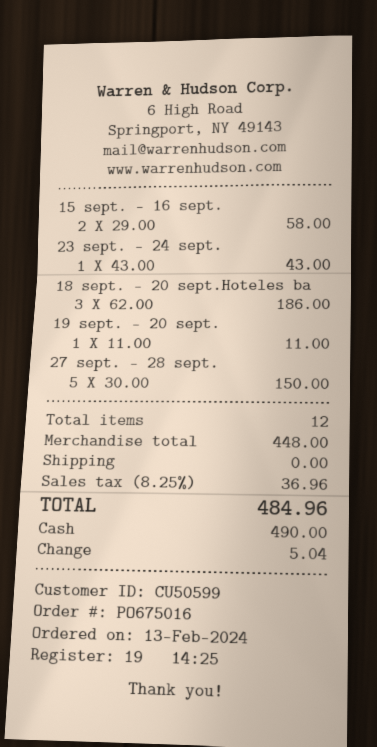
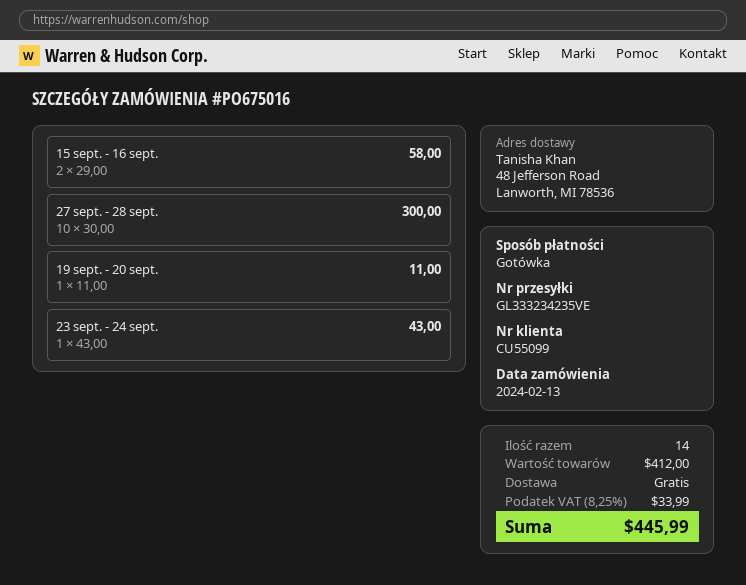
customer number: CU50599 -> CU55099
18 sept. - 20 sept.Hoteles ba: 3 x 62.00 = 186.00 -> none
27 sept. - 28 sept.: 5 x 30.00 = 150.00 -> 10 x 30.00 = 300.00
total quantity: 12 -> 14
subtotal: 448.00 -> 412.00
tax: 8.25% = 36.96 -> 8.25% = 33.99
total: 484.96 -> 445.99

